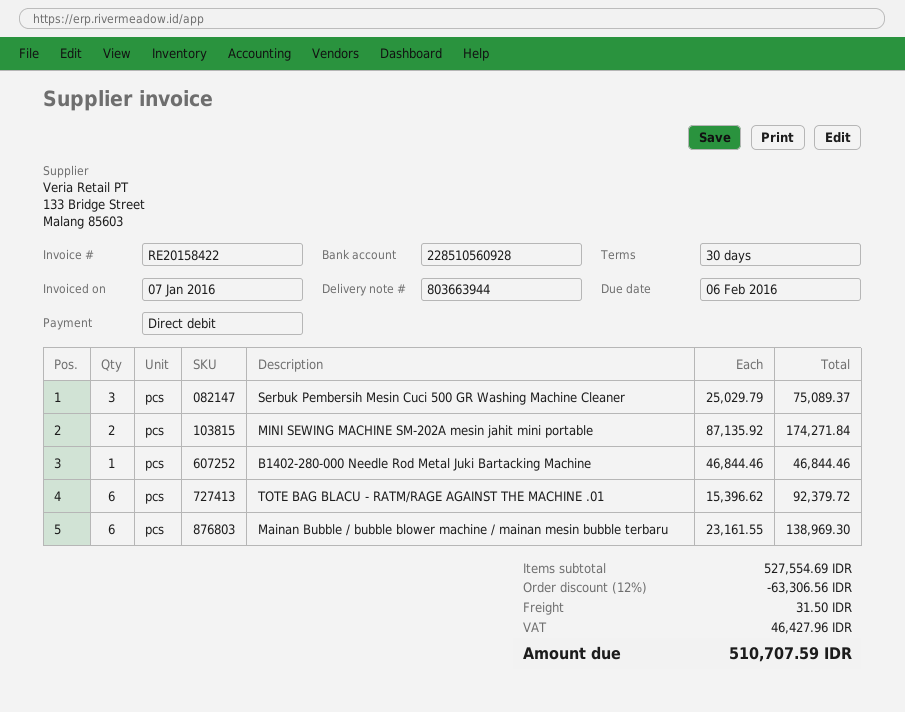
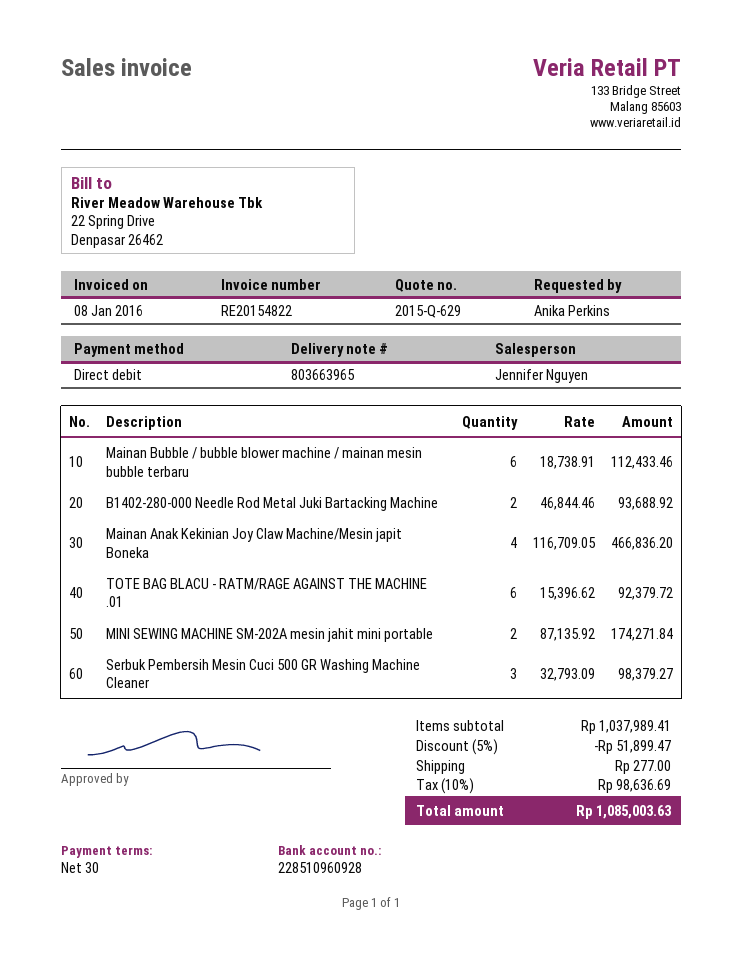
delivery note number: 803663944 -> 803663965
invoice number: RE20158422 -> RE20154822
invoice date: 2016-01-07 -> 2016-01-08
bank account: 228510560928 -> 228510960928
Serbuk Pembersih Mesin Cuci 500 GR Washing Machine Cleaner: 3 x 25029.79 = 75089.37 -> 3 x 32793.09 = 98379.27
B1402-280-000 Needle Rod Metal Juki Bartacking Machine: 1 x 46844.46 = 46844.46 -> 2 x 46844.46 = 93688.92
Mainan Bubble / bubble blower machine / mainan mesin bubble terbaru: 6 x 23161.55 = 138969.30 -> 6 x 18738.91 = 112433.46
Mainan Anak Kekinian Joy Claw Machine/Mesin japit Boneka: none -> 4 x 116709.05 = 466836.20
subtotal: 527554.69 -> 1037989.41
discount: 12% = 63306.56 -> 5% = 51899.47
shipping: 31.50 -> 277.00
tax: 46427.96 -> 98636.69
total: 510707.59 -> 1085003.63

